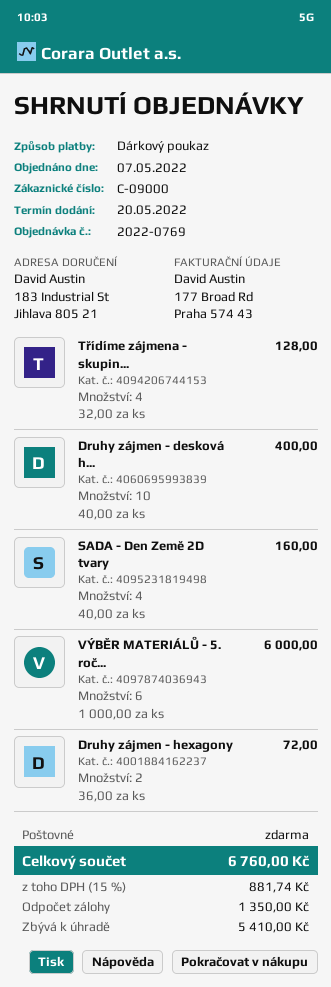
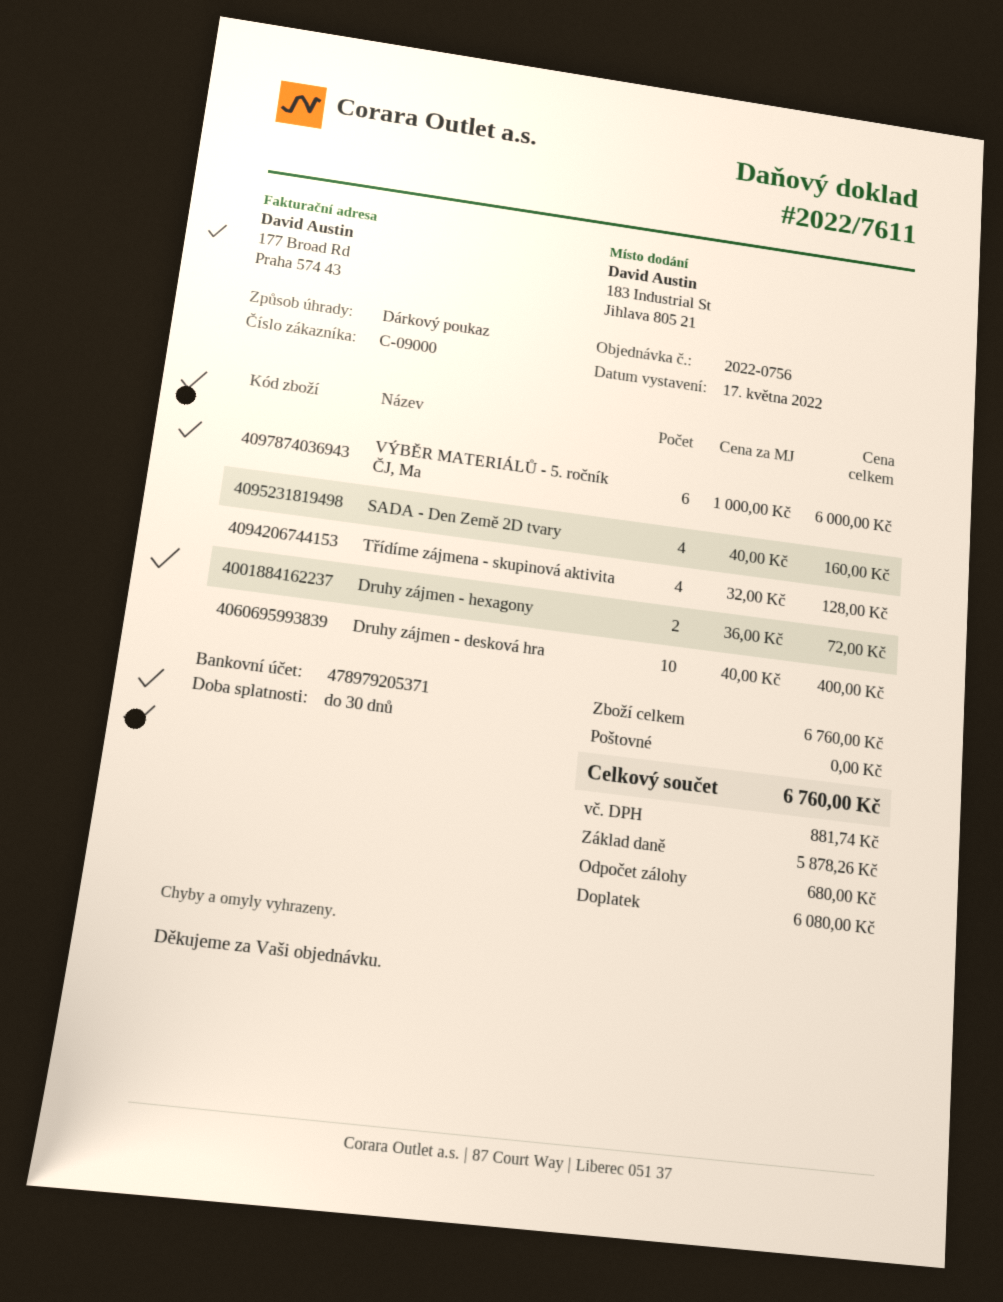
order number: 2022-0769 -> 2022-0756
deposit: 1350.00 -> 680.00
balance: 5410.00 -> 6080.00

